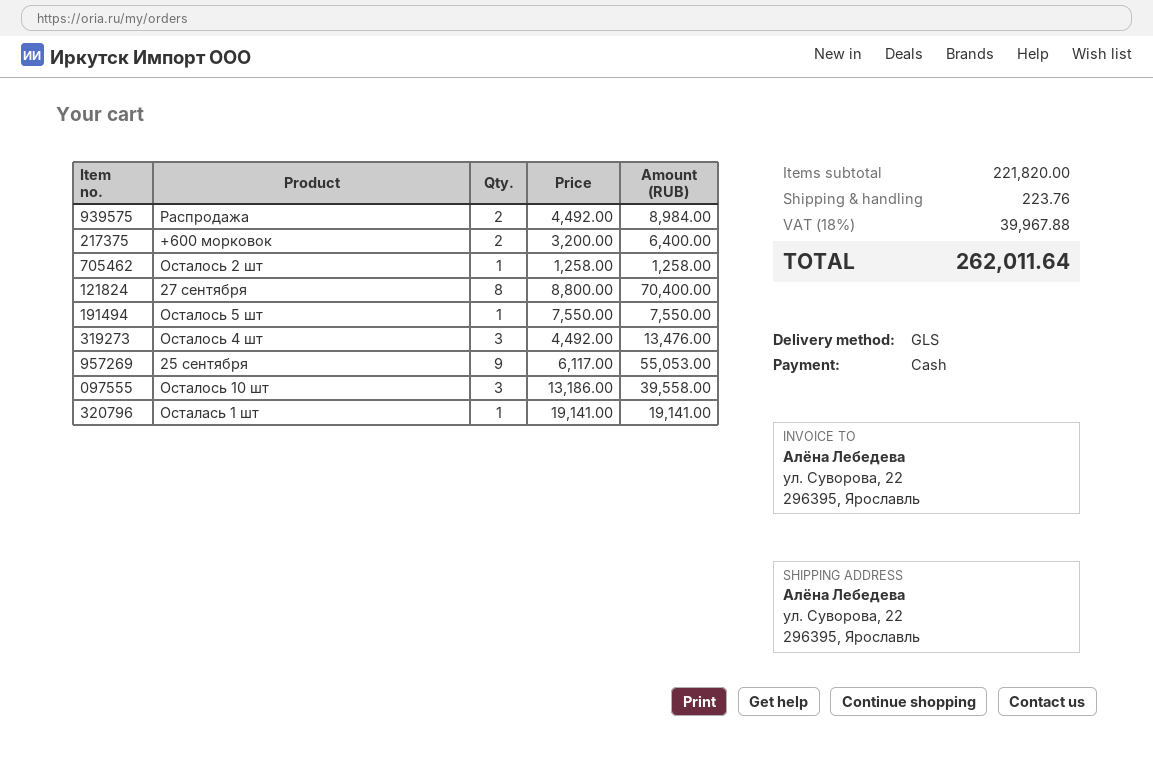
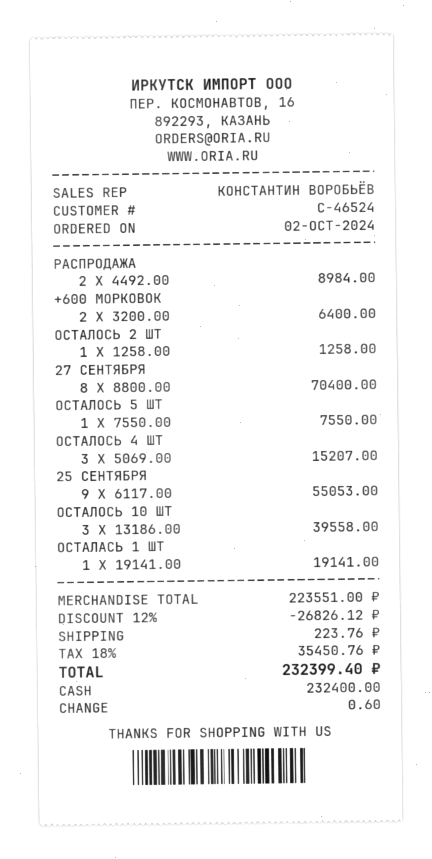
Осталось 4 шт: 3 x 4492.00 = 13476.00 -> 3 x 5069.00 = 15207.00
subtotal: 221820.00 -> 223551.00
discount: none -> 12% = 26826.12
tax: 18% = 39967.88 -> 18% = 35450.76
total: 262011.64 -> 232399.40

